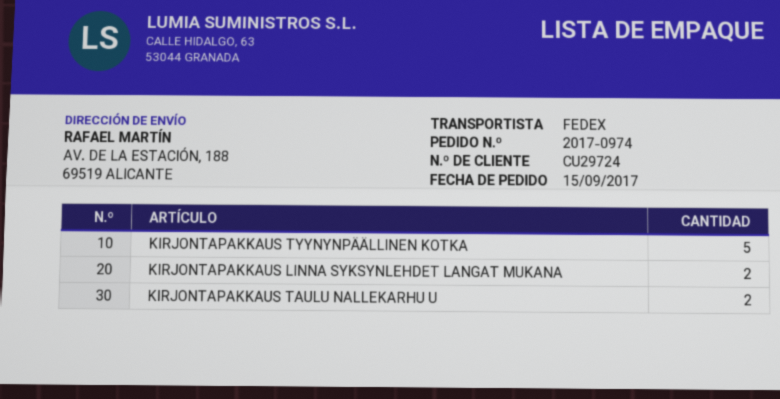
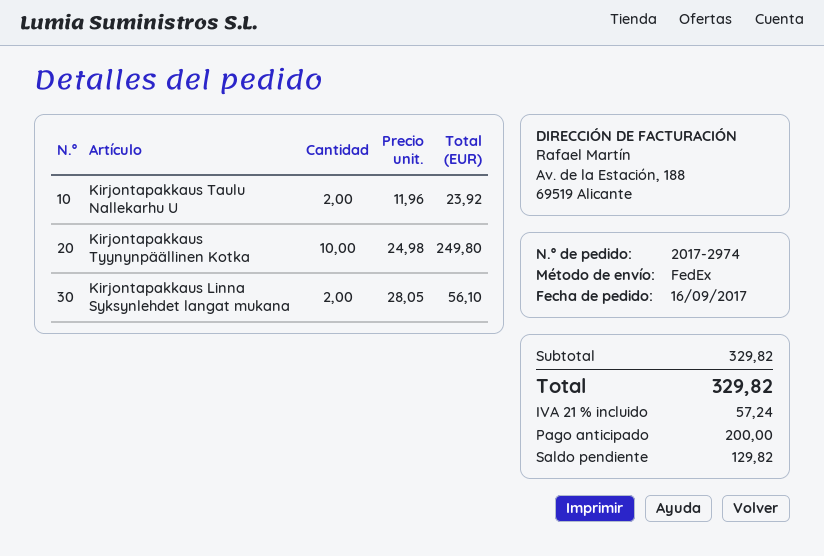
order number: 2017-0974 -> 2017-2974
order date: 2017-09-15 -> 2017-09-16
KIRJONTAPAKKAUS TYYNYNPÄÄLLINEN KOTKA: 5 -> 10

